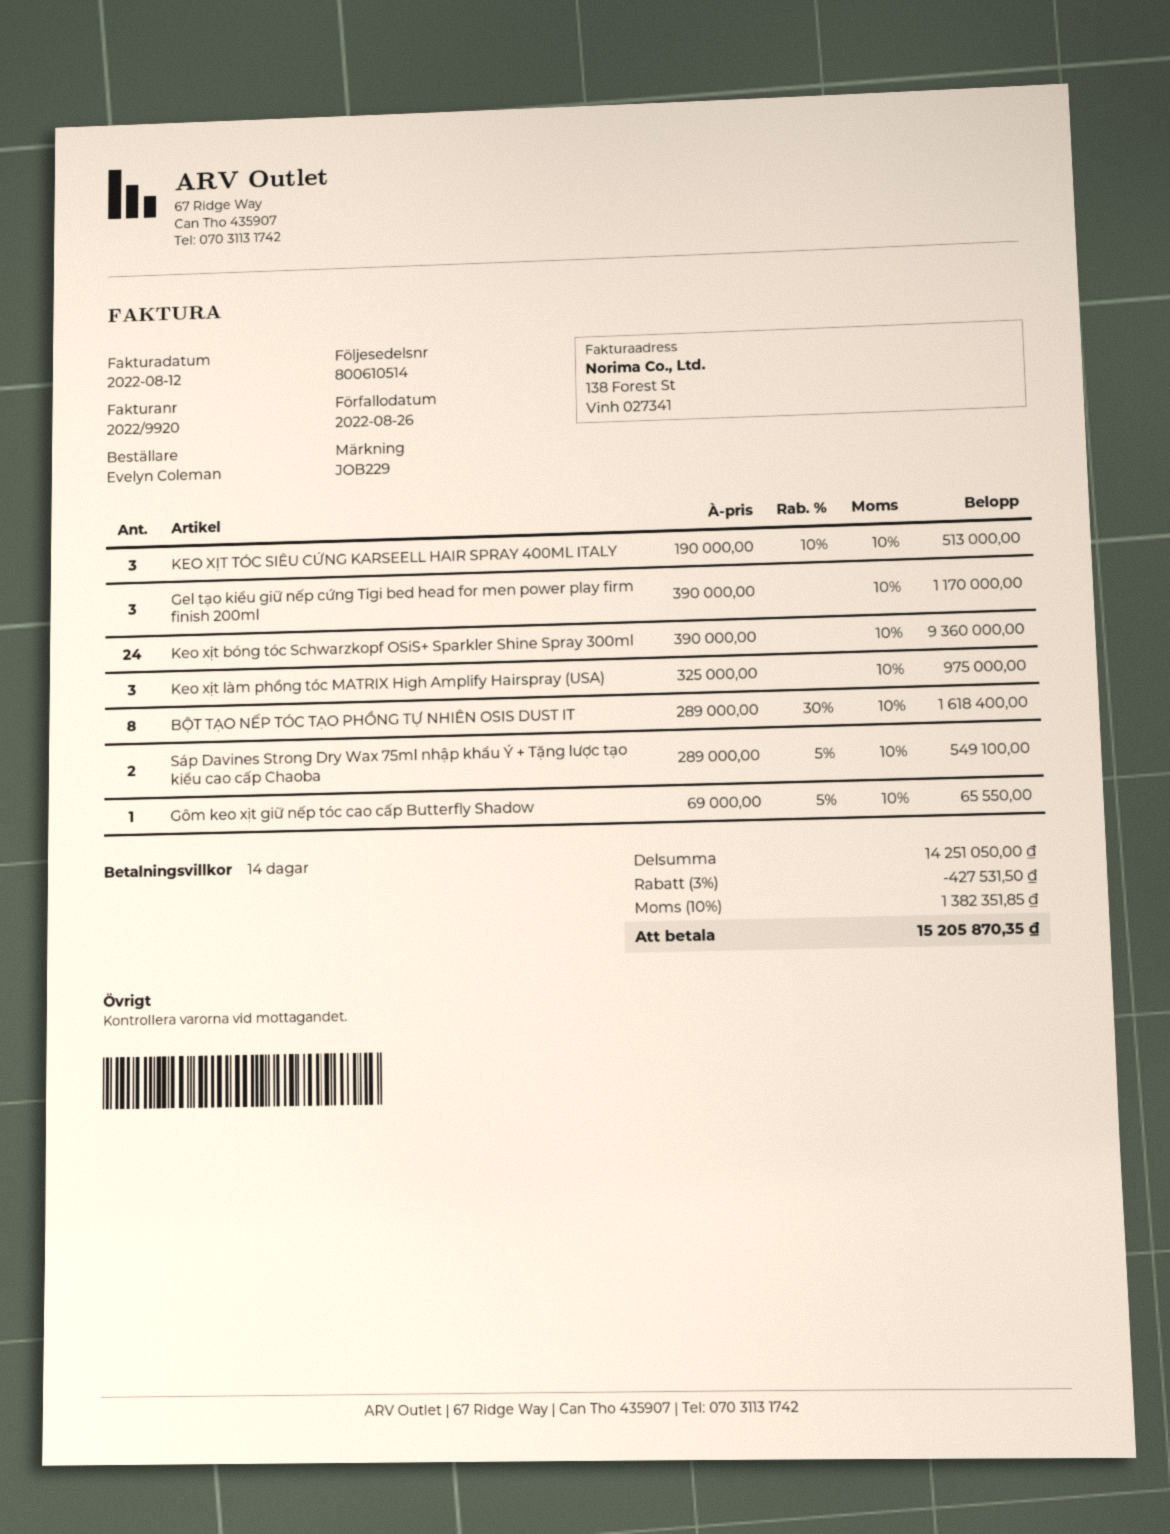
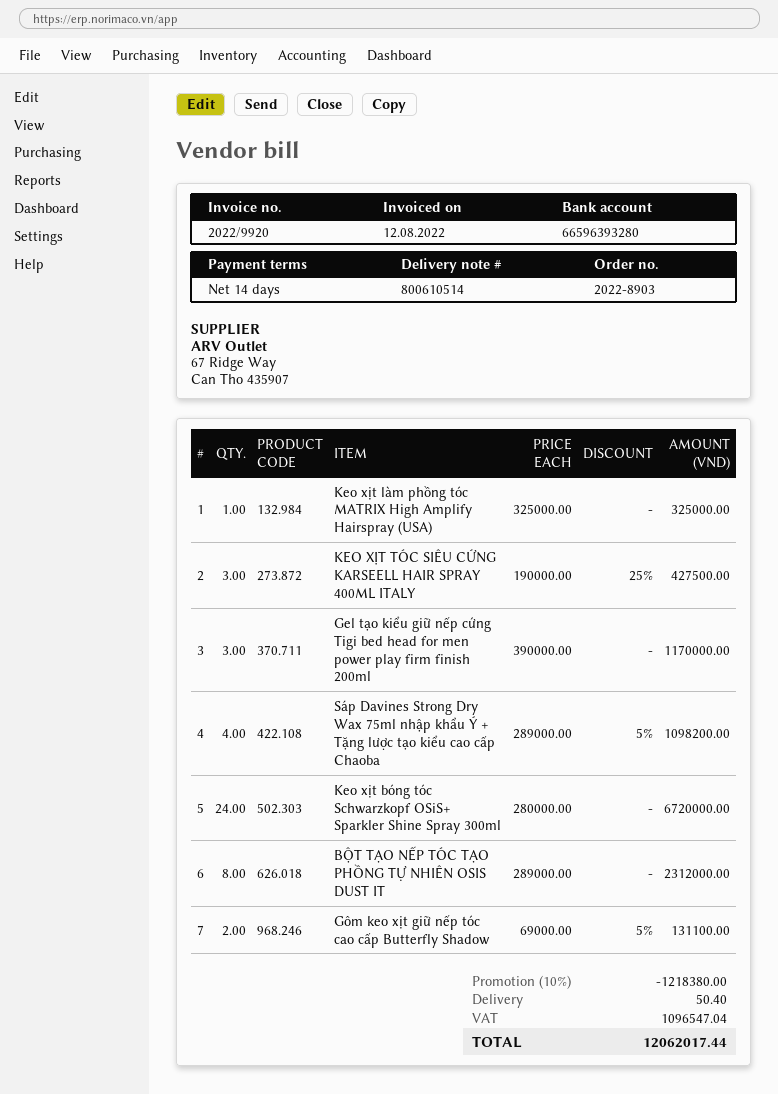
KEO XỊT TÓC SIÊU CỨNG KARSEELL HAIR SPRAY 400ML ITALY: 3 x 190000.00 - 10% = 513000.00 -> 3 x 190000.00 - 25% = 427500.00
Keo xịt bóng tóc Schwarzkopf OSiS+ Sparkler Shine Spray 300ml: 24 x 390000.00 = 9360000.00 -> 24 x 280000.00 = 6720000.00
Keo xịt làm phồng tóc MATRIX High Amplify Hairspray (USA): 3 x 325000.00 = 975000.00 -> 1 x 325000.00 = 325000.00
BỘT TẠO NẾP TÓC TẠO PHỒNG TỰ NHIÊN OSIS DUST IT: 8 x 289000.00 - 30% = 1618400.00 -> 8 x 289000.00 = 2312000.00
Sáp Davines Strong Dry Wax 75ml nhập khẩu Ý + Tặng lược tạo kiểu cao cấp Chaoba: 2 x 289000.00 - 5% = 549100.00 -> 4 x 289000.00 - 5% = 1098200.00
Gôm keo xịt giữ nếp tóc cao cấp Butterfly Shadow: 1 x 69000.00 - 5% = 65550.00 -> 2 x 69000.00 - 5% = 131100.00
discount: 3% = 427531.50 -> 10% = 1218380.00
shipping: none -> 50.40
tax: 1382351.85 -> 1096547.04
total: 15205870.35 -> 12062017.44

